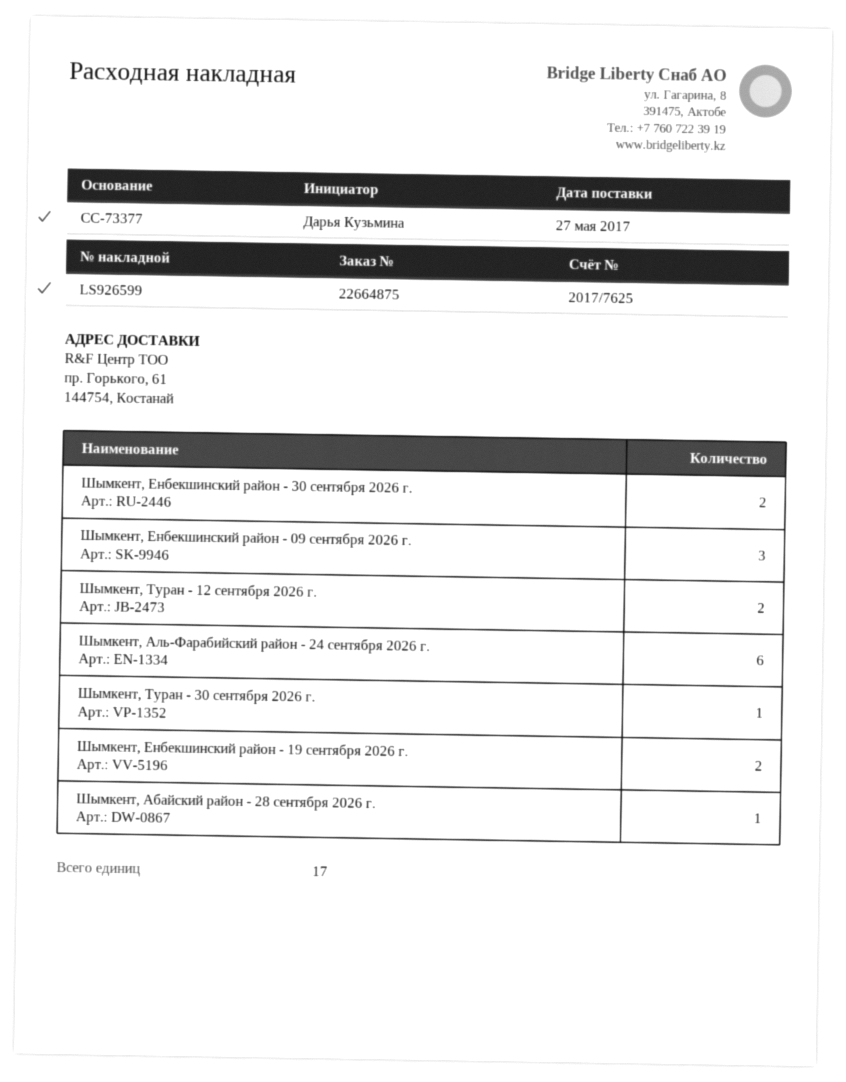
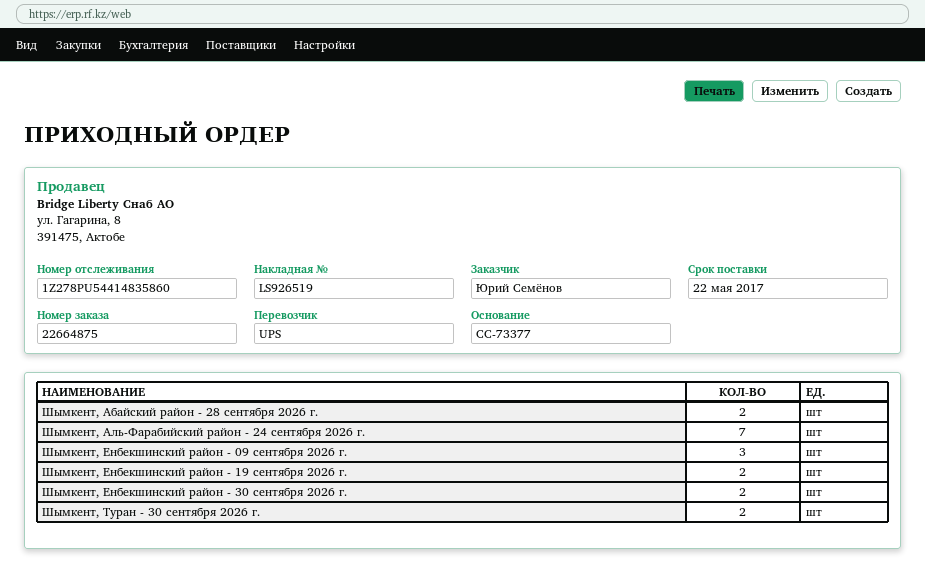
delivery note number: LS926599 -> LS926519
delivery date: 2017-05-27 -> 2017-05-22
ordered by: Дарья Кузьмина -> Юрий Семёнов
Шымкент, Туран - 12 сентября 2026 г.: 2 -> none
Шымкент, Аль-Фарабийский район - 24 сентября 2026 г.: 6 -> 7
Шымкент, Туран - 30 сентября 2026 г.: 1 -> 2
Шымкент, Абайский район - 28 сентября 2026 г.: 1 -> 2

